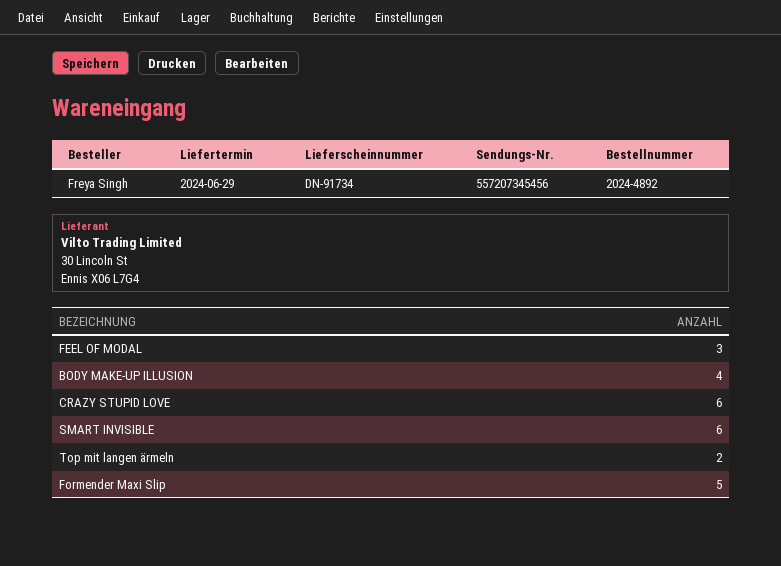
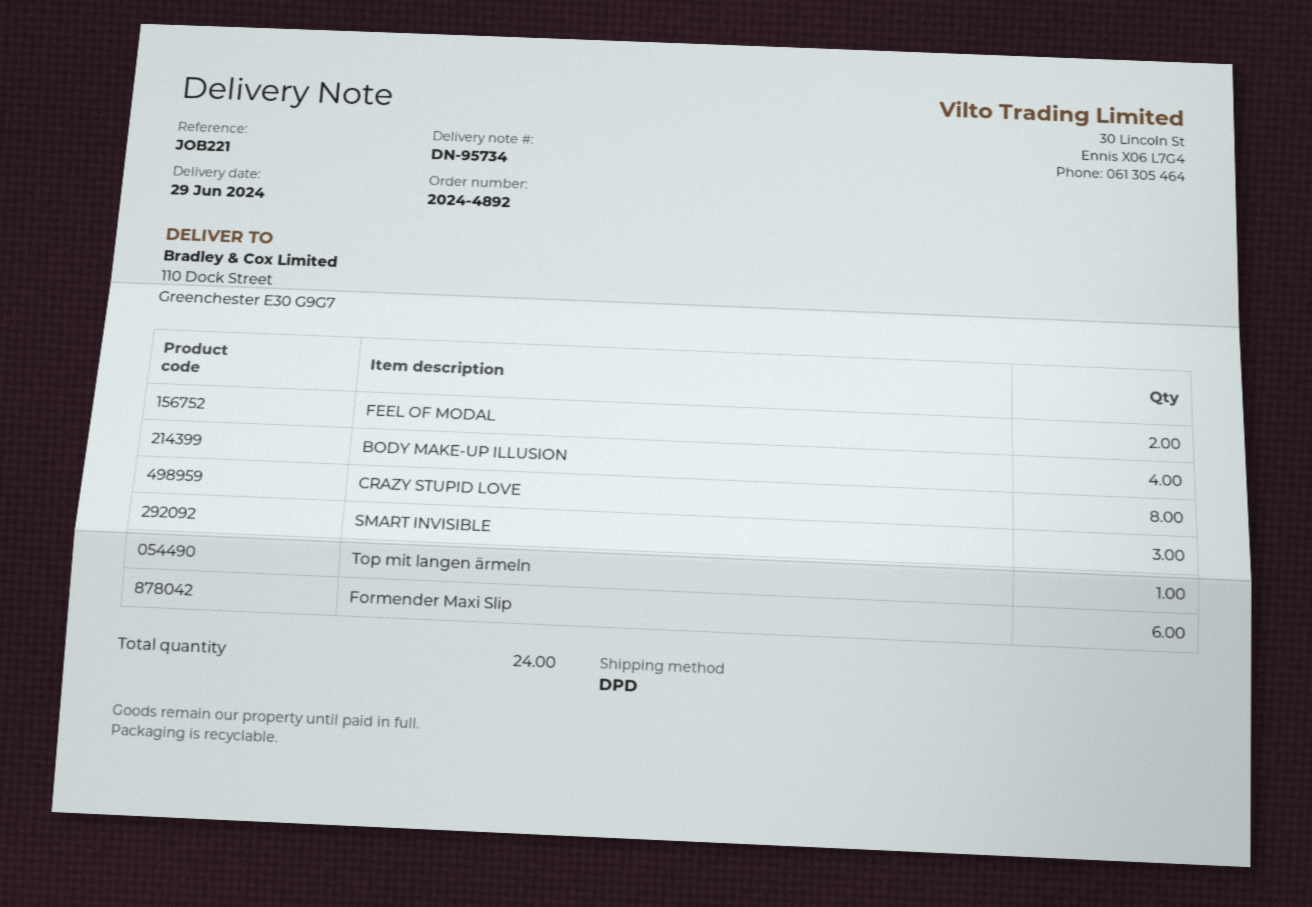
delivery note number: DN-91734 -> DN-95734
FEEL OF MODAL: 3 -> 2
CRAZY STUPID LOVE: 6 -> 8
SMART INVISIBLE: 6 -> 3
Top mit langen ärmeln: 2 -> 1
Formender Maxi Slip: 5 -> 6

